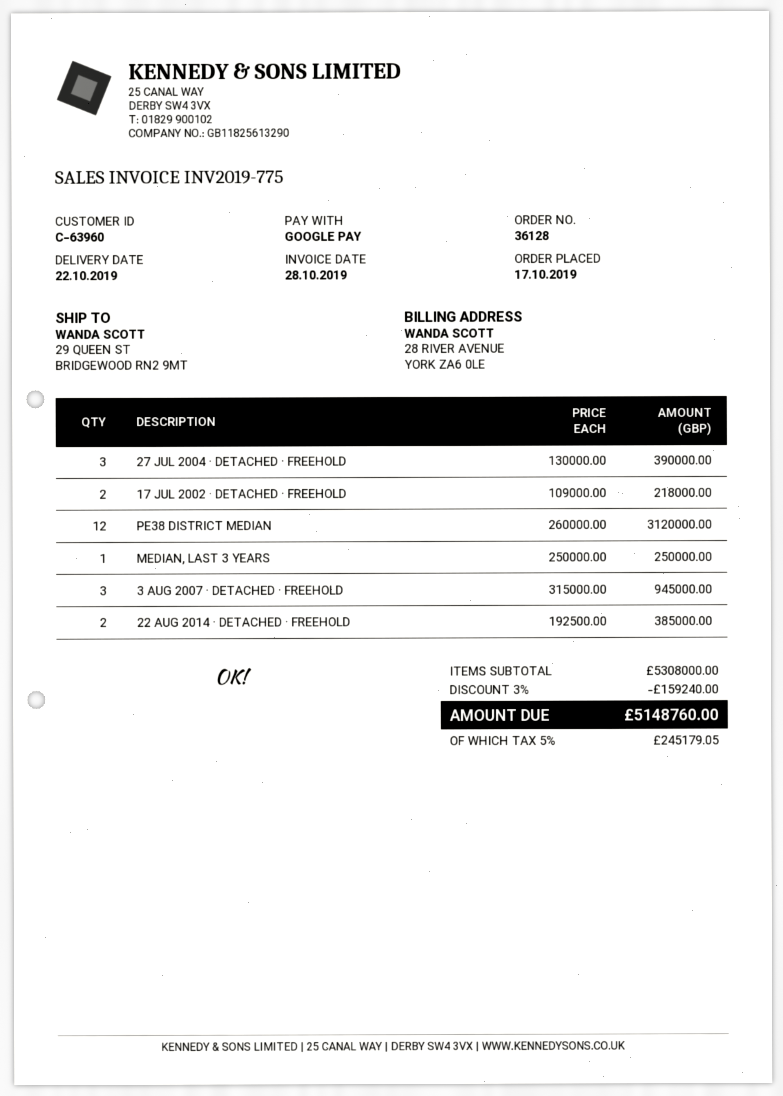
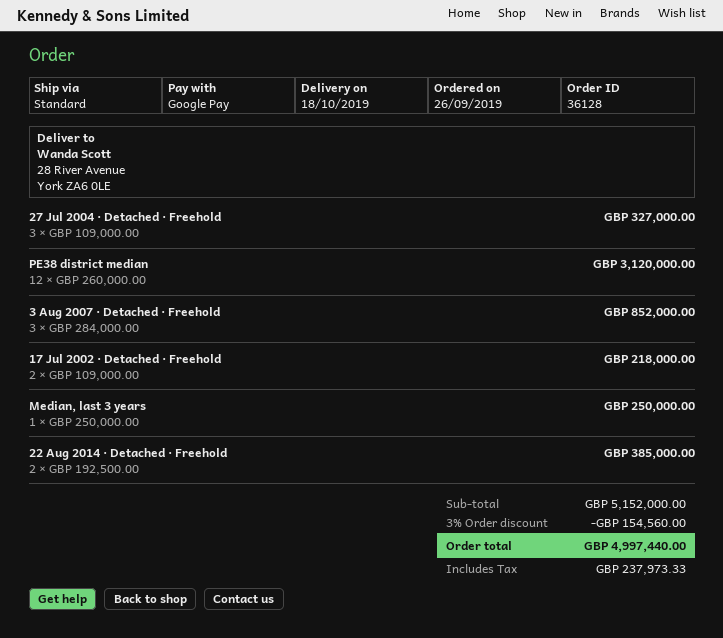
order date: 2019-10-17 -> 2019-09-26
delivery date: 2019-10-22 -> 2019-10-18
ship to: 29 QUEEN ST, BRIDGEWOOD RN2 9MT -> 28 River Avenue, York ZA6 0LE
27 JUL 2004 · DETACHED · FREEHOLD: 3 x 130000.00 = 390000.00 -> 3 x 109000.00 = 327000.00
3 AUG 2007 · DETACHED · FREEHOLD: 3 x 315000.00 = 945000.00 -> 3 x 284000.00 = 852000.00
subtotal: 5308000.00 -> 5152000.00
discount: 3% = 159240.00 -> 3% = 154560.00
tax: 245179.05 -> 237973.33
total: 5148760.00 -> 4997440.00

